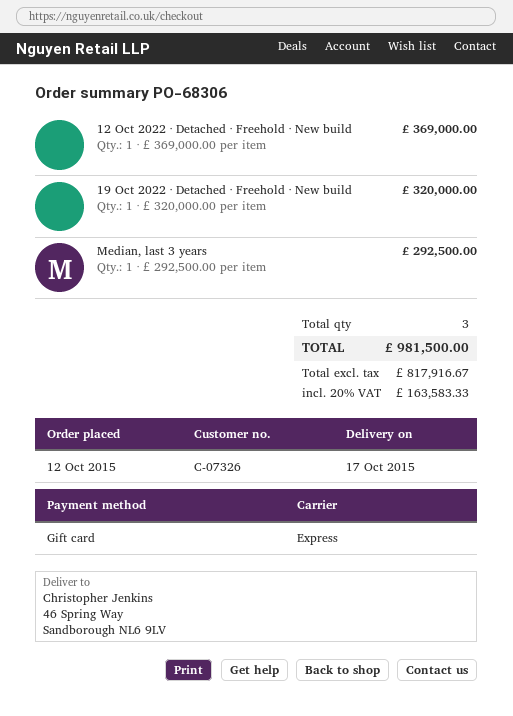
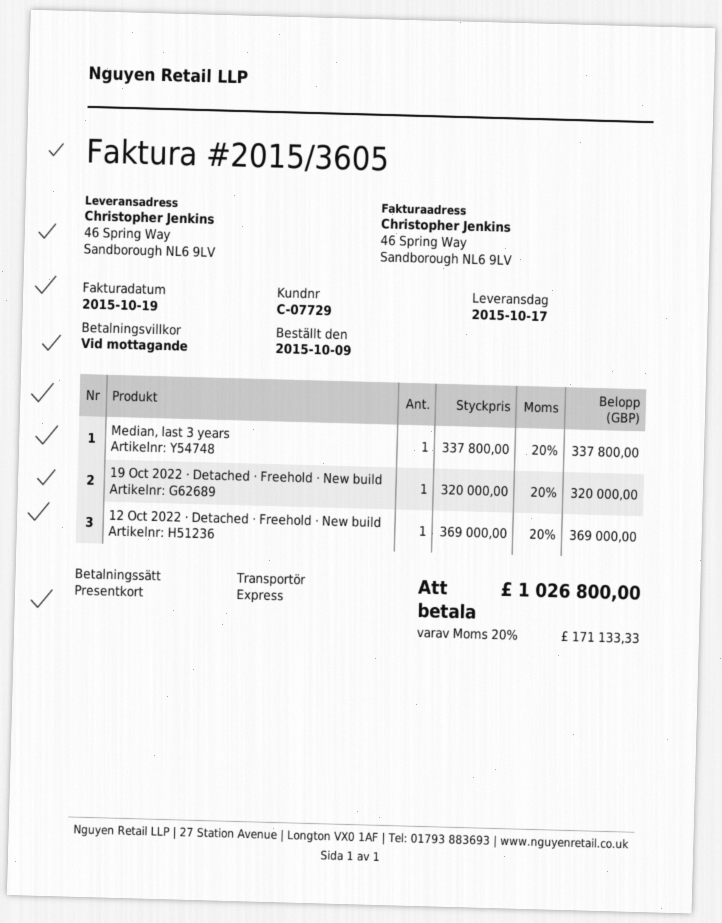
order date: 2015-10-12 -> 2015-10-09
customer number: C-07326 -> C-07729
Median, last 3 years: 1 x 292500.00 = 292500.00 -> 1 x 337800.00 = 337800.00
tax: 20% = 163583.33 -> 20% = 171133.33
total: 981500.00 -> 1026800.00

